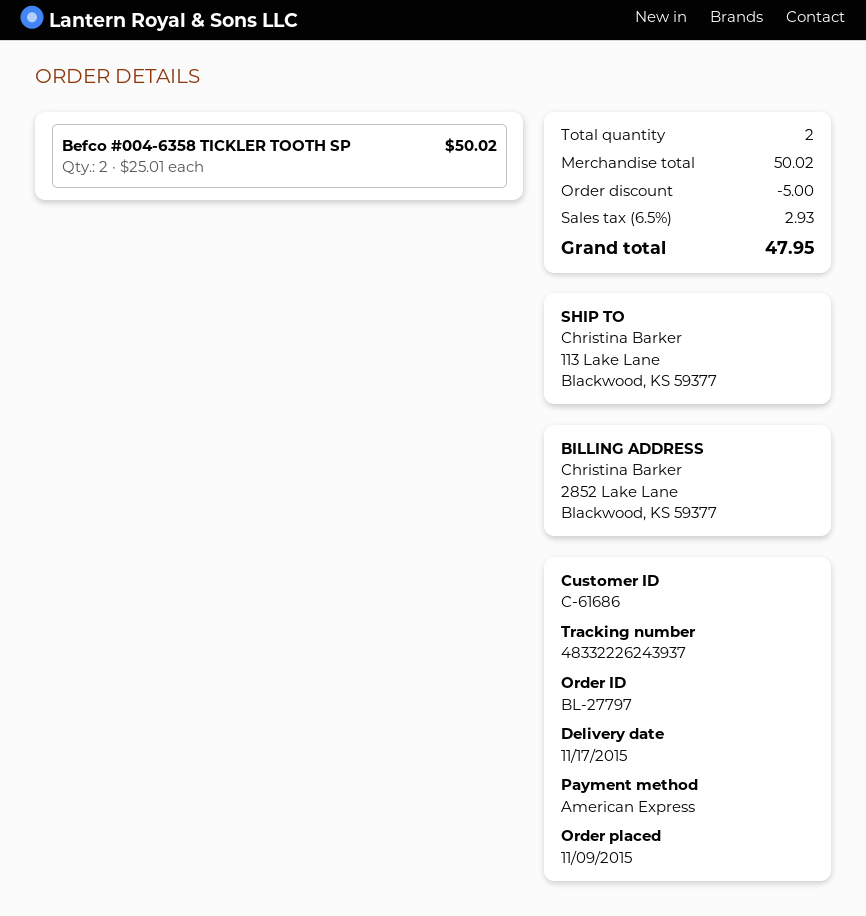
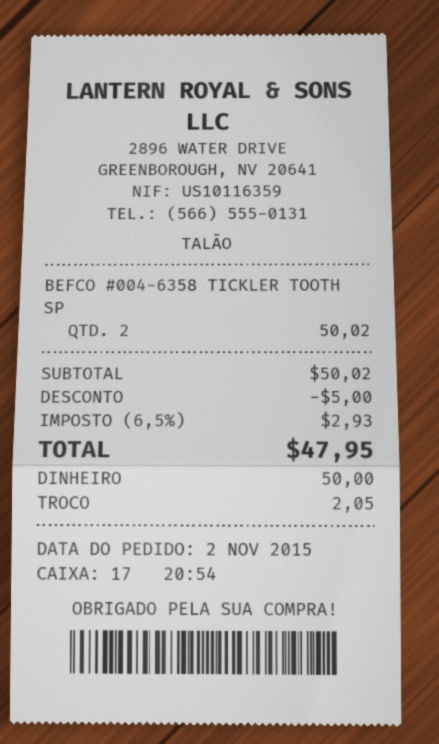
order date: 2015-11-09 -> 2015-11-02
payment method: American Express -> cash

